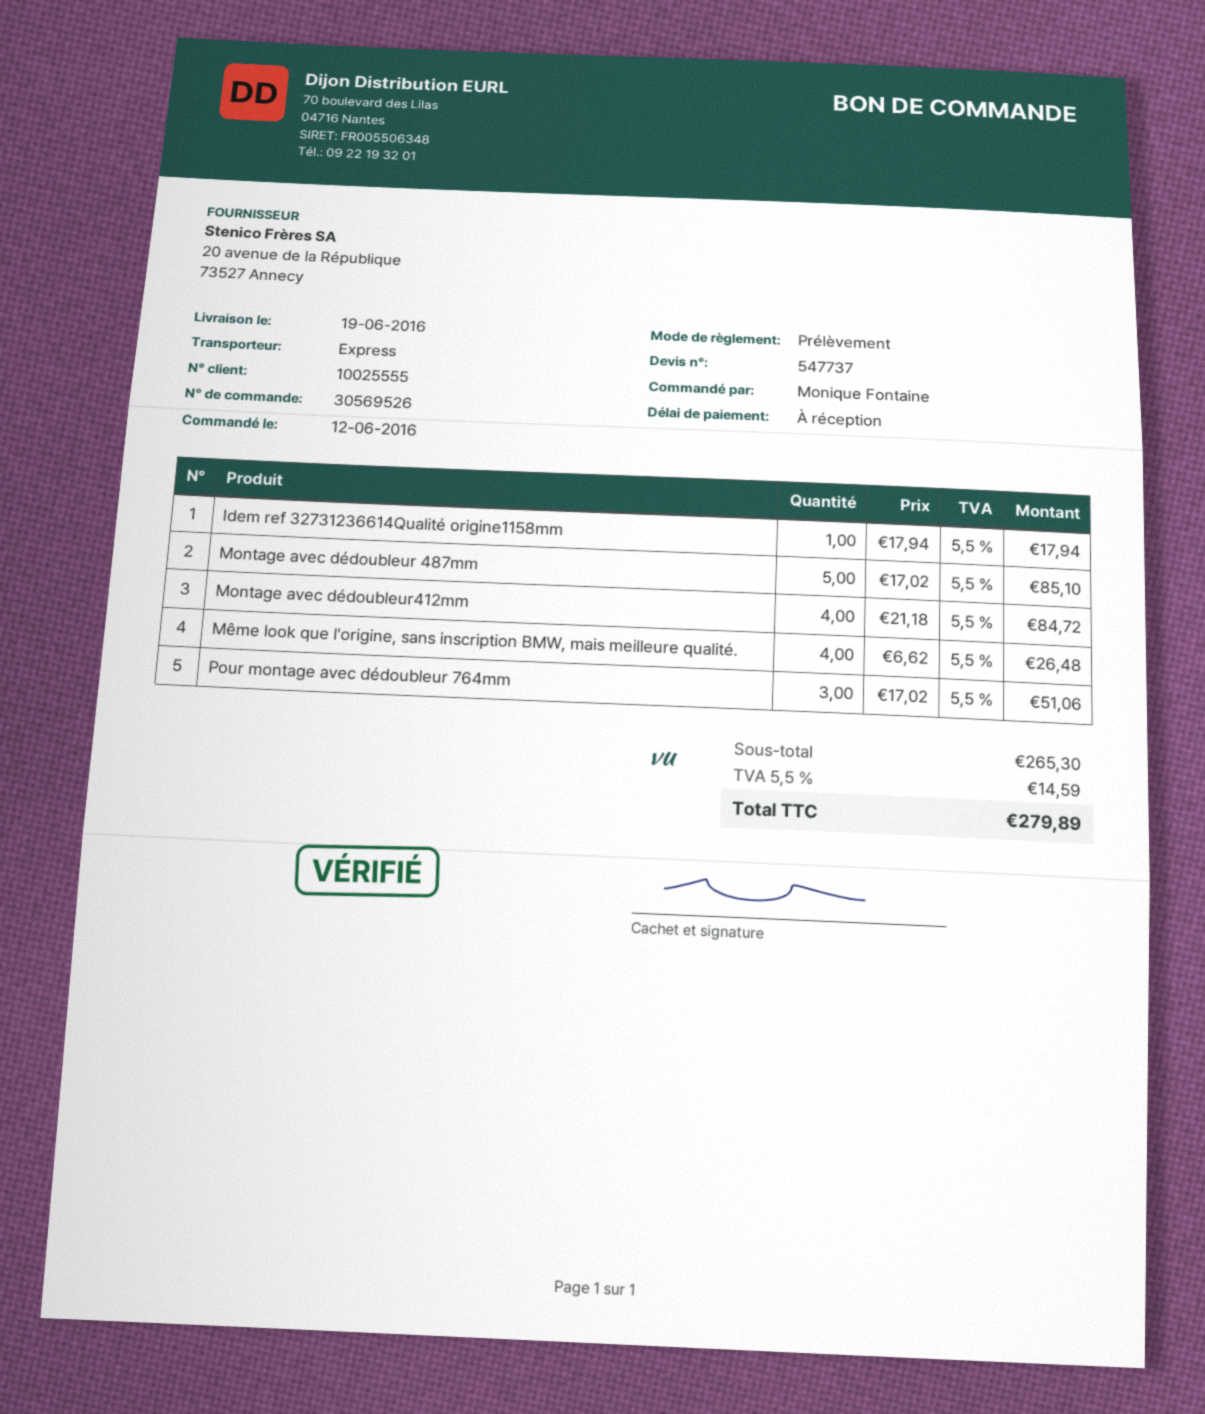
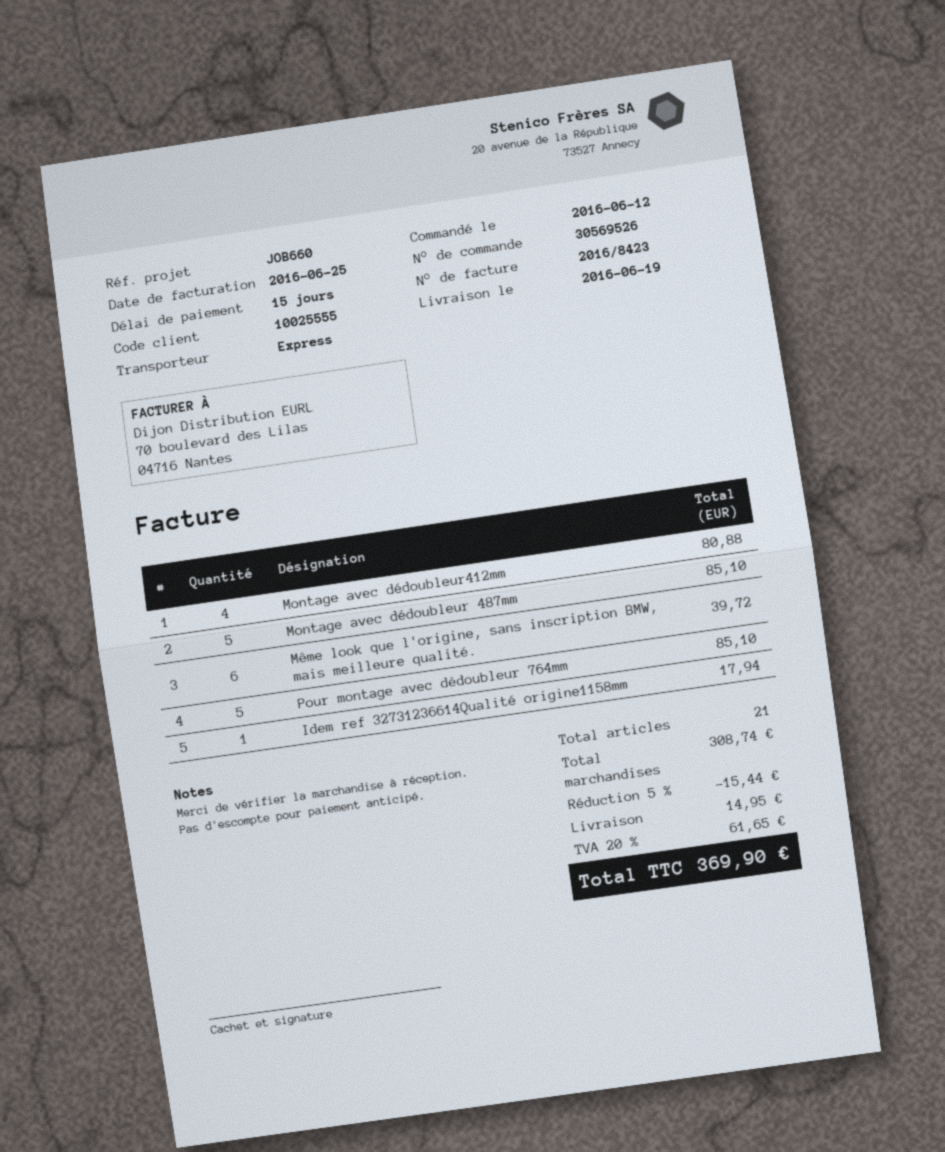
payment terms: on receipt -> 15 days
Montage avec dédoubleur412mm: 4 for 84.72 -> 4 for 80.88
Même look que l'origine, sans inscription BMW, mais meilleure qualité.: 4 for 26.48 -> 6 for 39.72
Pour montage avec dédoubleur 764mm: 3 for 51.06 -> 5 for 85.10
subtotal: 265.30 -> 308.74
discount: none -> 5% = 15.44
shipping: none -> 14.95
tax: 5.5% = 14.59 -> 20% = 61.65
total: 279.89 -> 369.90

